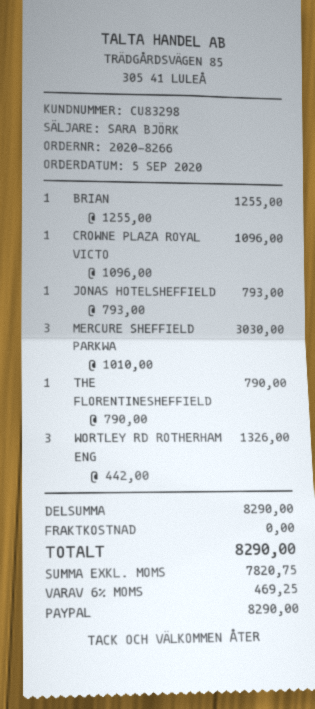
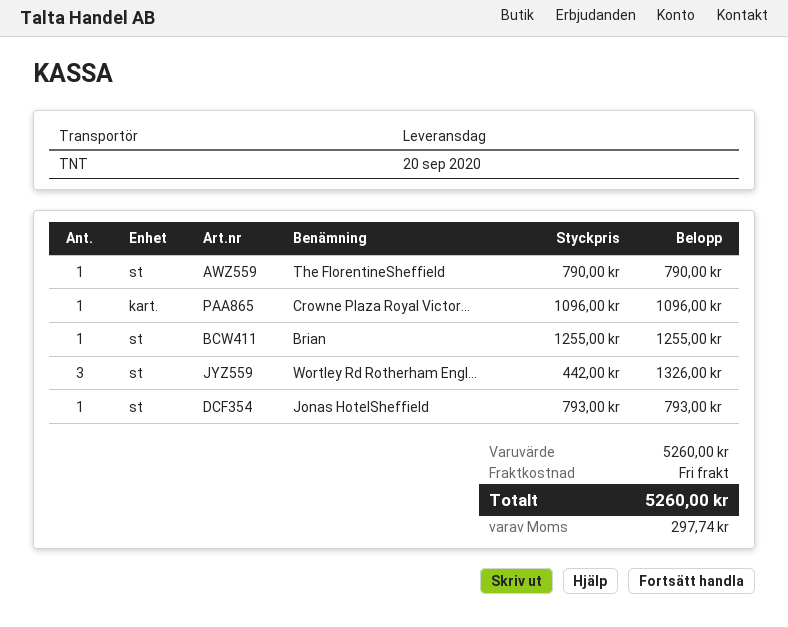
MERCURE SHEFFIELD PARKWA: 3 x 1010.00 = 3030.00 -> none
subtotal: 8290.00 -> 5260.00
tax: 469.25 -> 297.74
total: 8290.00 -> 5260.00

